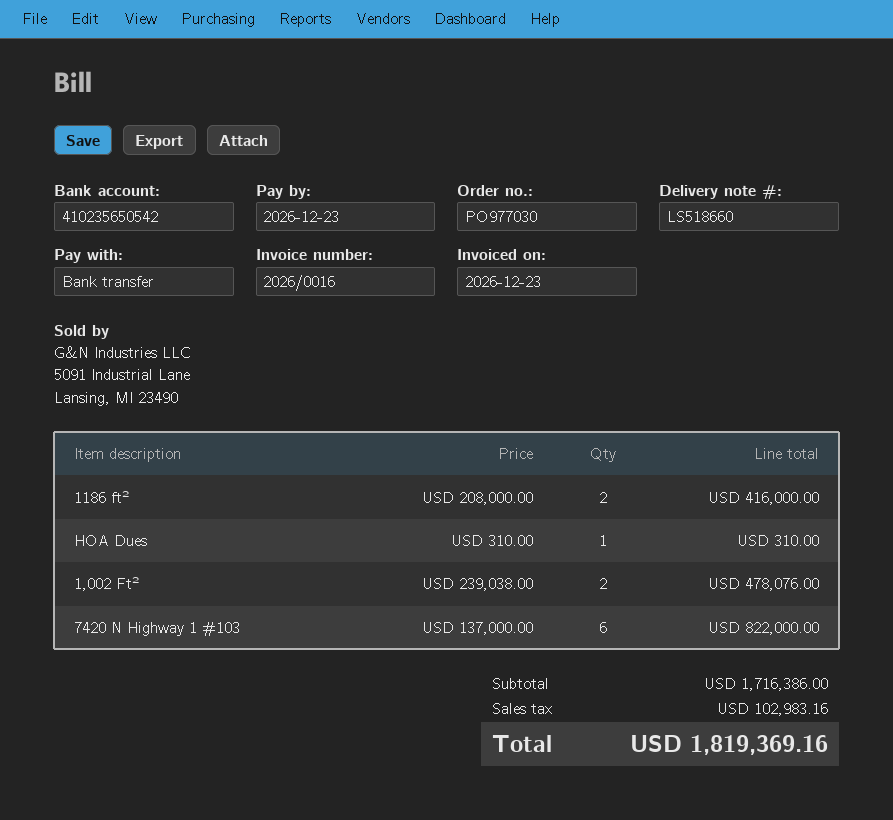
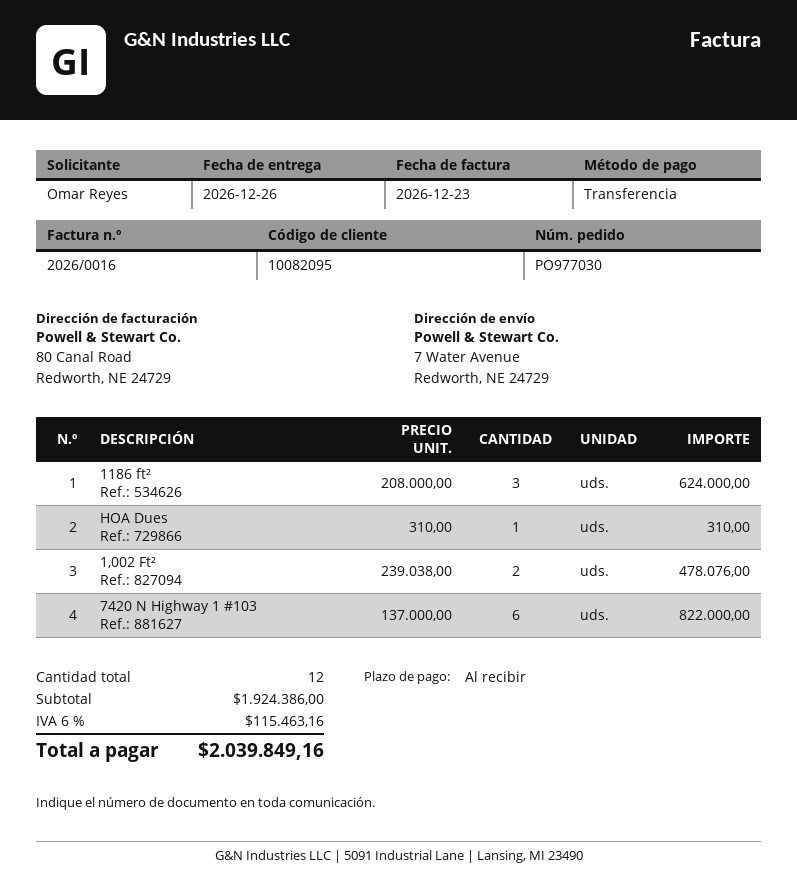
1186 ft²: 2 x 208000.00 = 416000.00 -> 3 x 208000.00 = 624000.00
subtotal: 1716386.00 -> 1924386.00
tax: 102983.16 -> 115463.16
total: 1819369.16 -> 2039849.16

